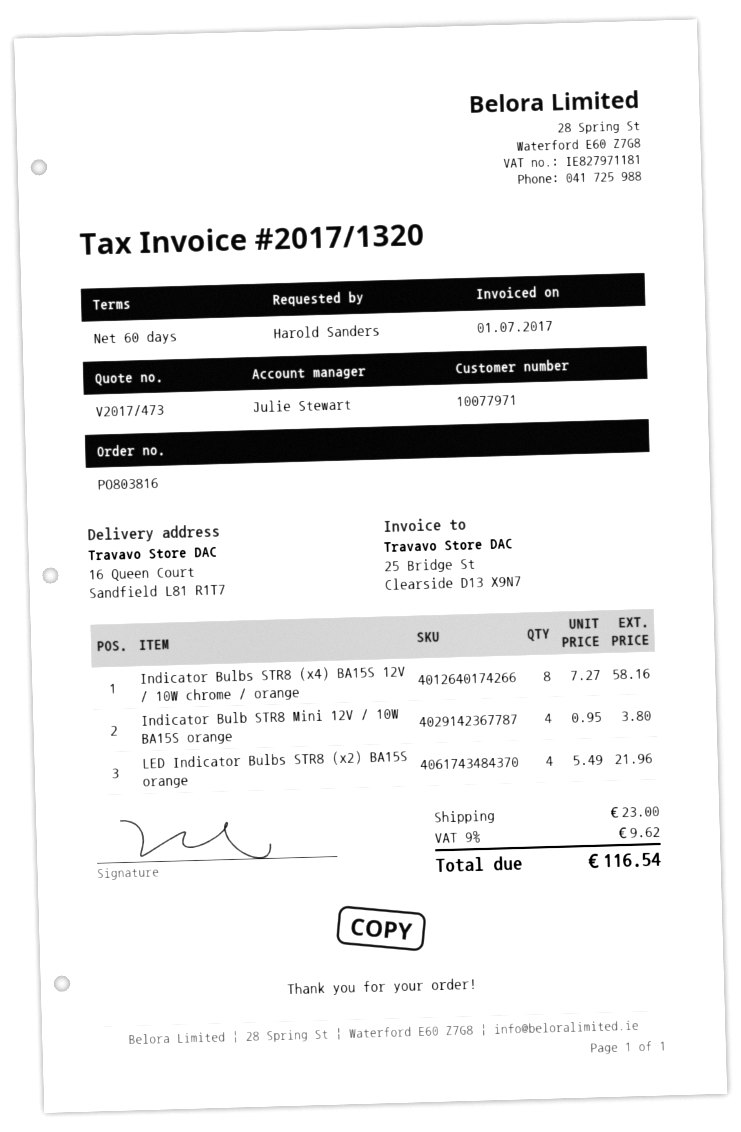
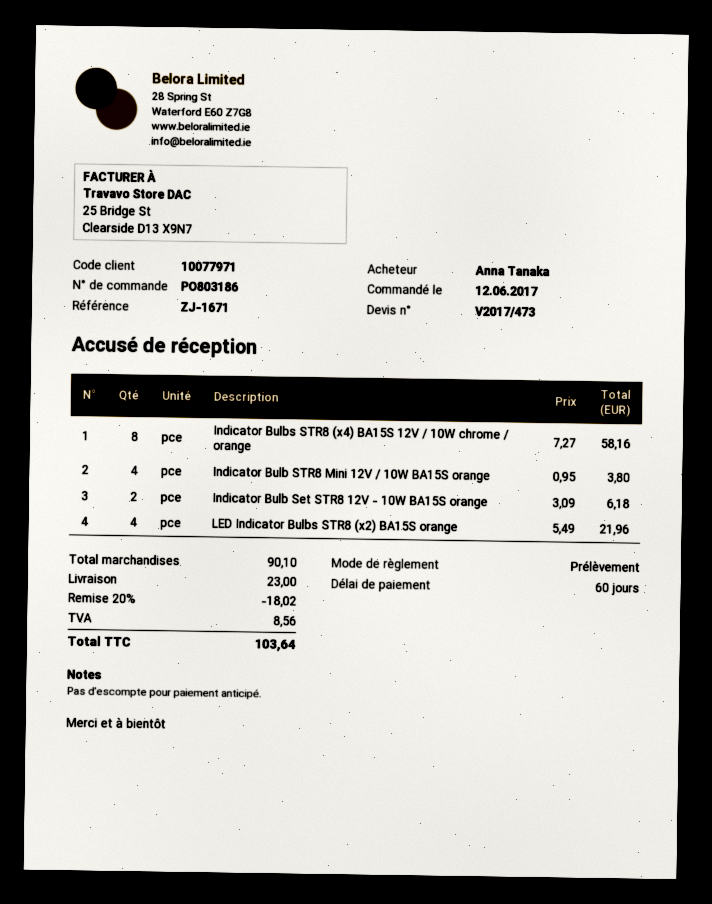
order number: PO803816 -> PO803186
ordered by: Harold Sanders -> Anna Tanaka
Indicator Bulb Set STR8 12V - 10W BA15S orange: none -> 2 x 3.09 = 6.18
discount: none -> 20% = 18.02
tax: 9.62 -> 8.56
total: 116.54 -> 103.64

